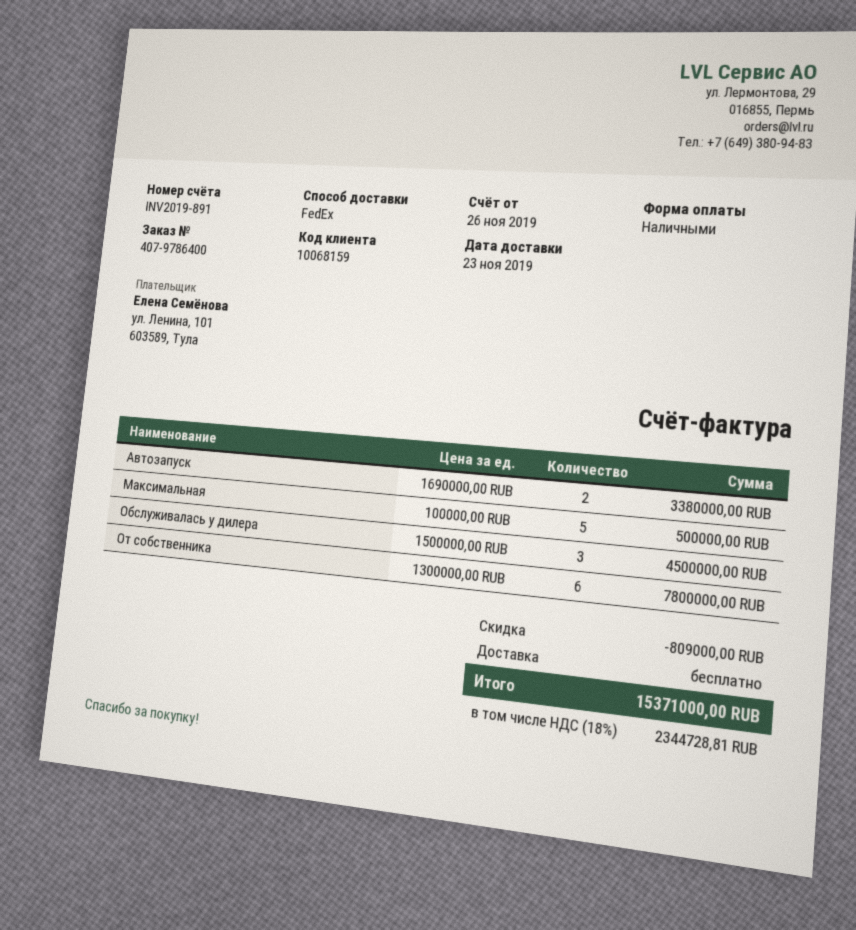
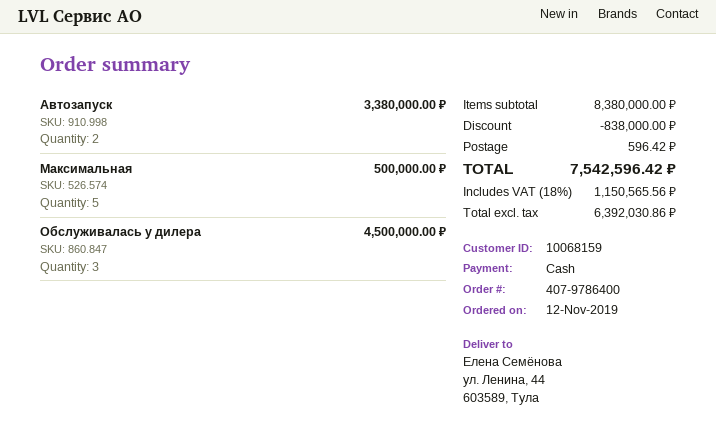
От собственника: 6 for 7800000.00 -> none
discount: 809000.00 -> 838000.00
shipping: 0.00 -> 596.42
tax: 18% = 2344728.81 -> 18% = 1150565.56
total: 15371000.00 -> 7542596.42

